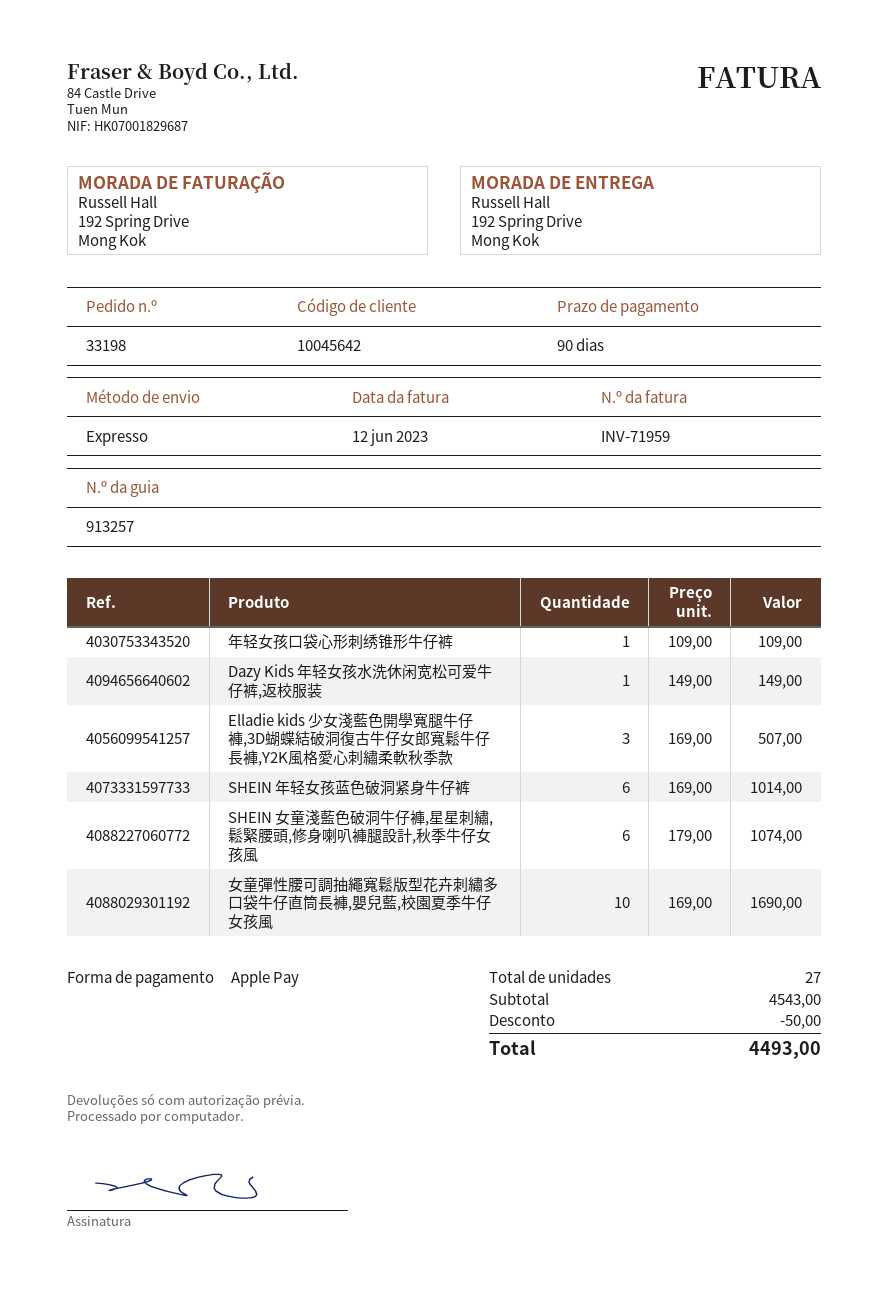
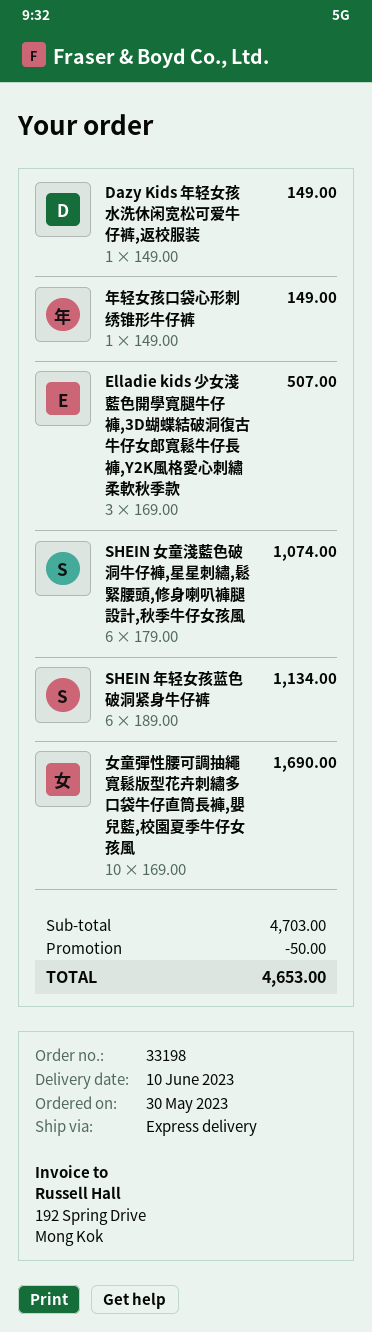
年轻女孩口袋心形刺绣锥形牛仔裤: 1 x 109.00 = 109.00 -> 1 x 149.00 = 149.00
SHEIN 年轻女孩蓝色破洞紧身牛仔裤: 6 x 169.00 = 1014.00 -> 6 x 189.00 = 1134.00
subtotal: 4543.00 -> 4703.00
total: 4493.00 -> 4653.00

